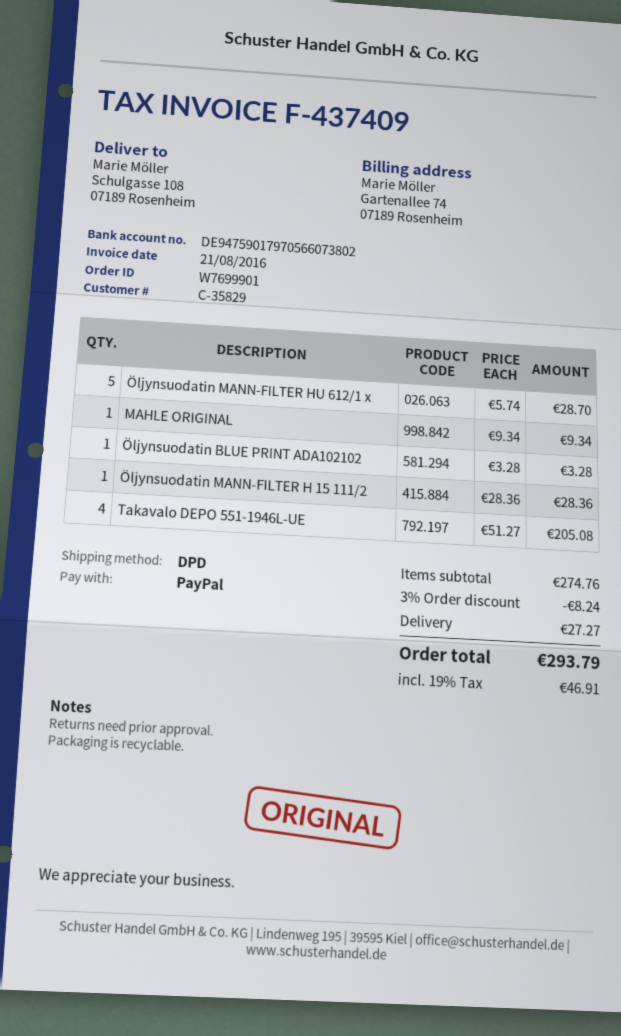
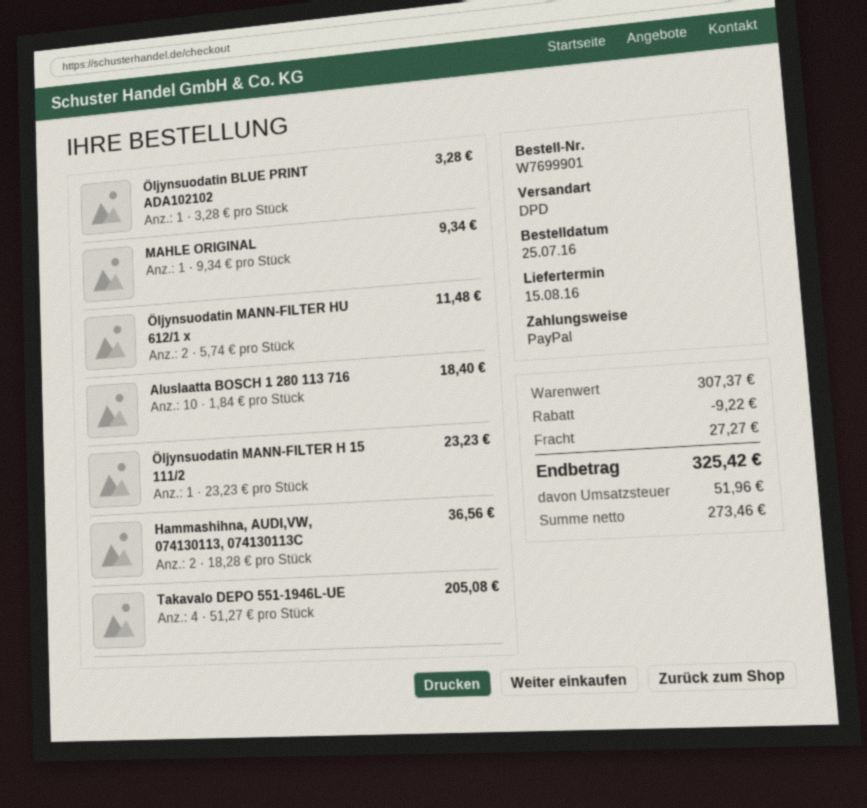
Öljynsuodatin MANN-FILTER HU 612/1 x: 5 x 5.74 = 28.70 -> 2 x 5.74 = 11.48
Öljynsuodatin MANN-FILTER H 15 111/2: 1 x 28.36 = 28.36 -> 1 x 23.23 = 23.23
Aluslaatta BOSCH 1 280 113 716: none -> 10 x 1.84 = 18.40
Hammashihna, AUDI,VW, 074130113, 074130113C: none -> 2 x 18.28 = 36.56
subtotal: 274.76 -> 307.37
discount: 8.24 -> 9.22
tax: 46.91 -> 51.96
total: 293.79 -> 325.42

